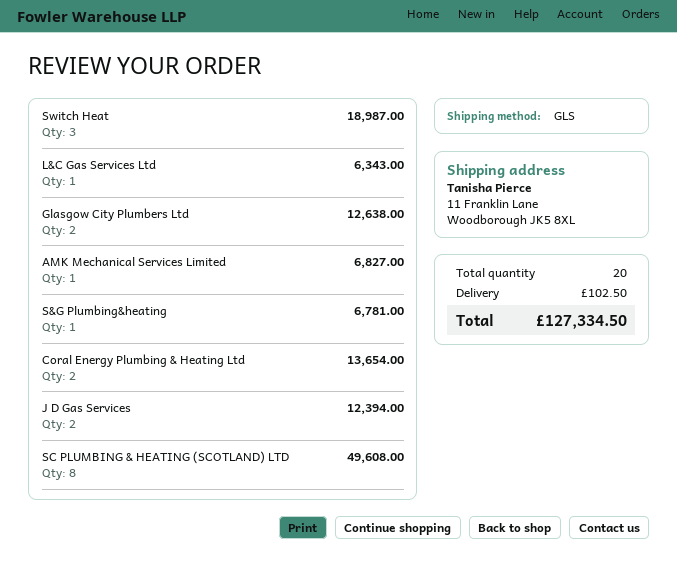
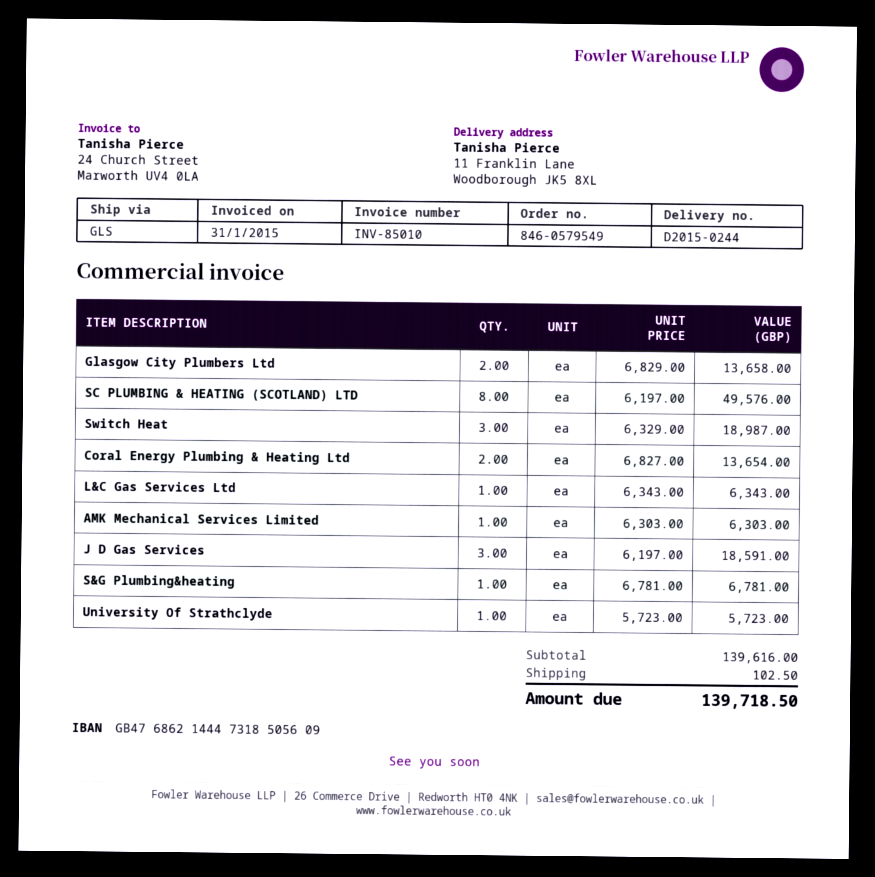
Glasgow City Plumbers Ltd: 2 for 12638.00 -> 2 for 13658.00
AMK Mechanical Services Limited: 1 for 6827.00 -> 1 for 6303.00
J D Gas Services: 2 for 12394.00 -> 3 for 18591.00
SC PLUMBING & HEATING (SCOTLAND) LTD: 8 for 49608.00 -> 8 for 49576.00
University Of Strathclyde: none -> 1 for 5723.00
total: 127334.50 -> 139718.50

